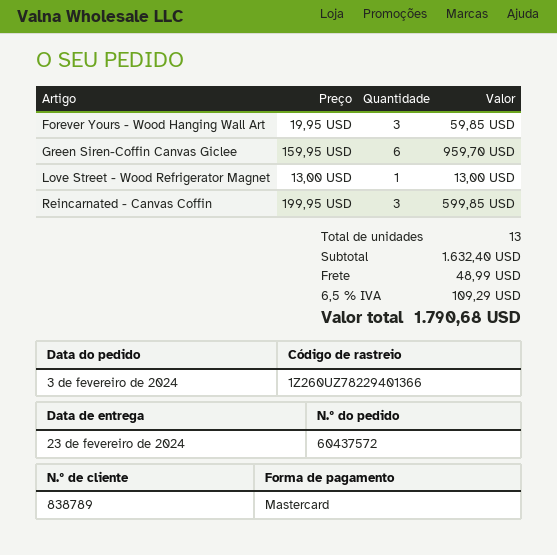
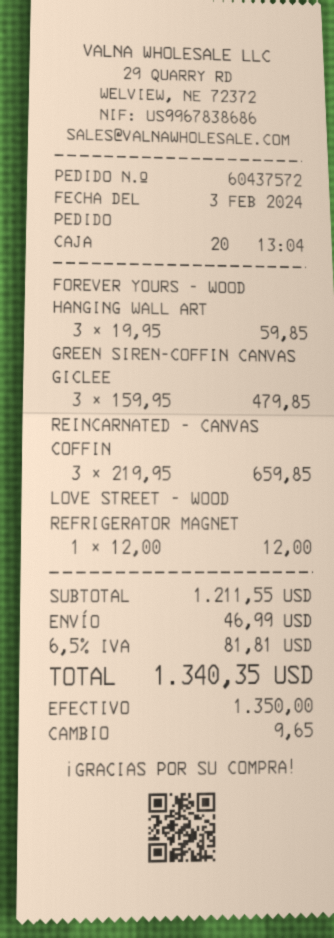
payment method: Mastercard -> cash
Green Siren-Coffin Canvas Giclee: 6 x 159.95 = 959.70 -> 3 x 159.95 = 479.85
Love Street - Wood Refrigerator Magnet: 1 x 13.00 = 13.00 -> 1 x 12.00 = 12.00
Reincarnated - Canvas Coffin: 3 x 199.95 = 599.85 -> 3 x 219.95 = 659.85
subtotal: 1632.40 -> 1211.55
shipping: 48.99 -> 46.99
tax: 6.5% = 109.29 -> 6.5% = 81.81
total: 1790.68 -> 1340.35

